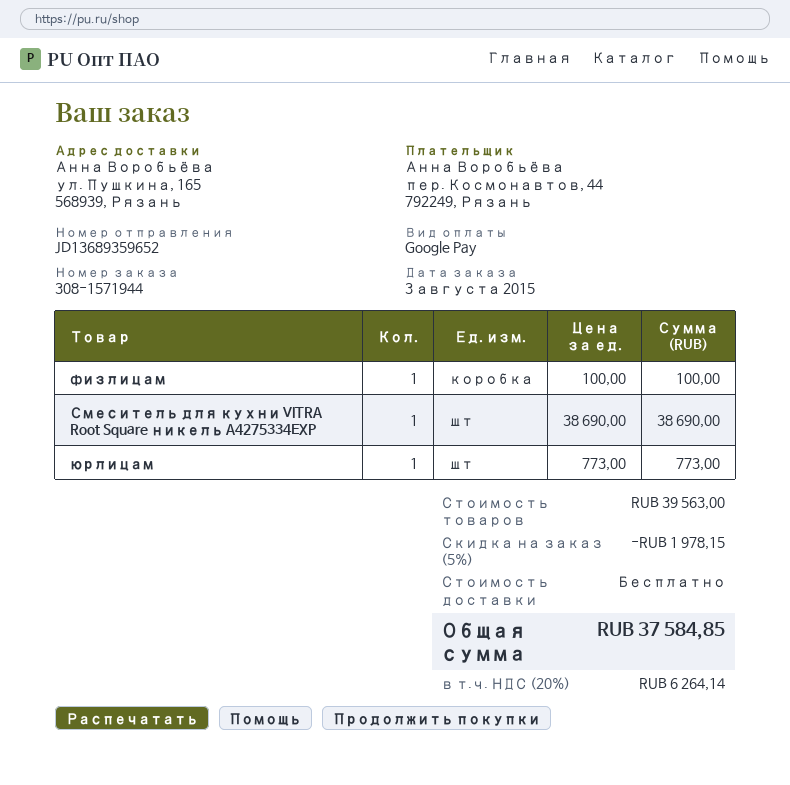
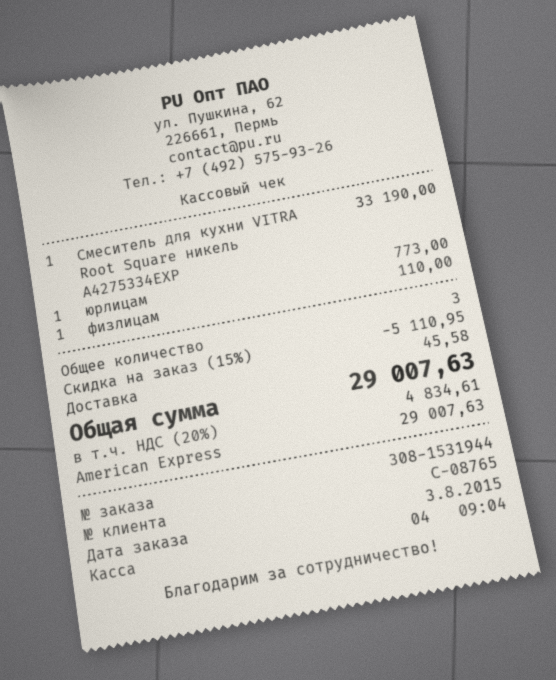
order number: 308-1571944 -> 308-1531944
payment method: Google Pay -> American Express
физлицам: 1 x 100.00 = 100.00 -> 1 x 110.00 = 110.00
Смеситель для кухни VITRA Root Square никель A4275334EXP: 1 x 38690.00 = 38690.00 -> 1 x 33190.00 = 33190.00
discount: 5% = 1978.15 -> 15% = 5110.95
shipping: 0.00 -> 45.58
tax: 20% = 6264.14 -> 20% = 4834.61
total: 37584.85 -> 29007.63

